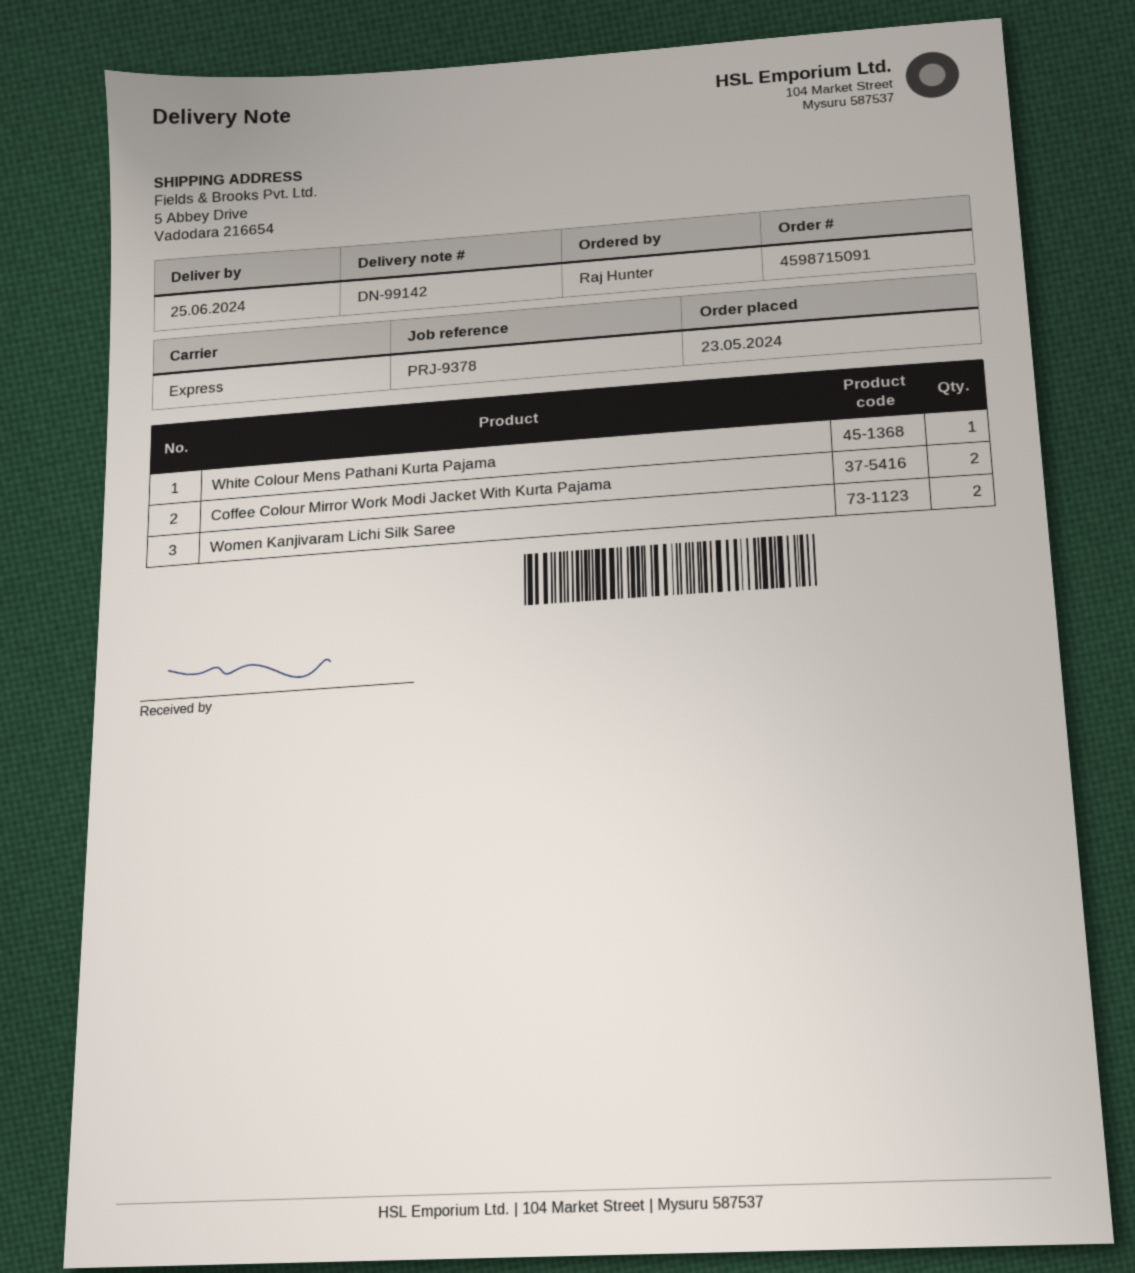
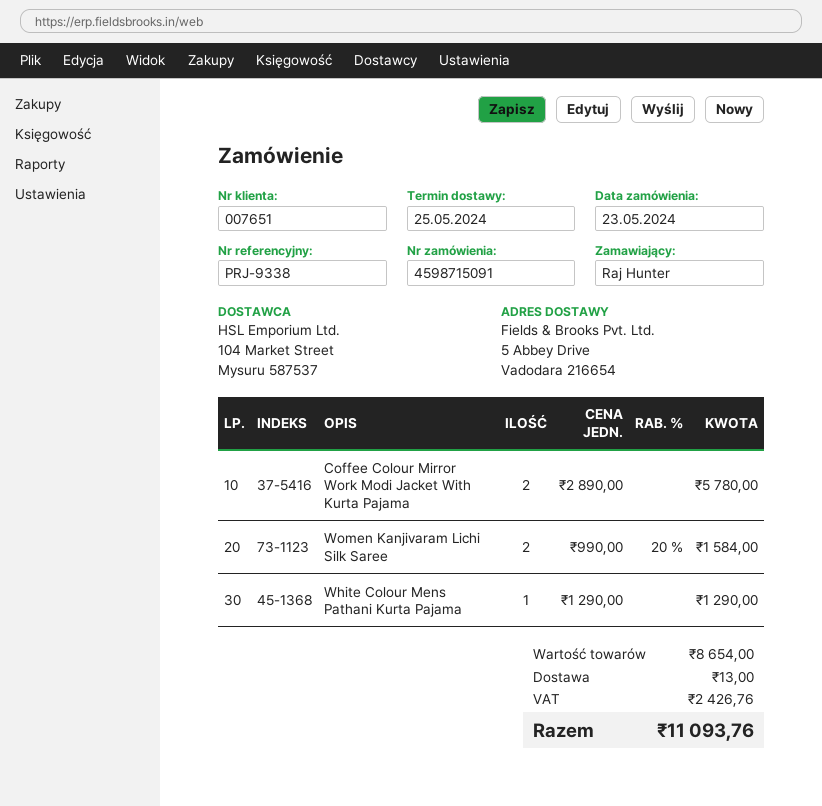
delivery date: 2024-06-25 -> 2024-05-25
reference: PRJ-9378 -> PRJ-9338

